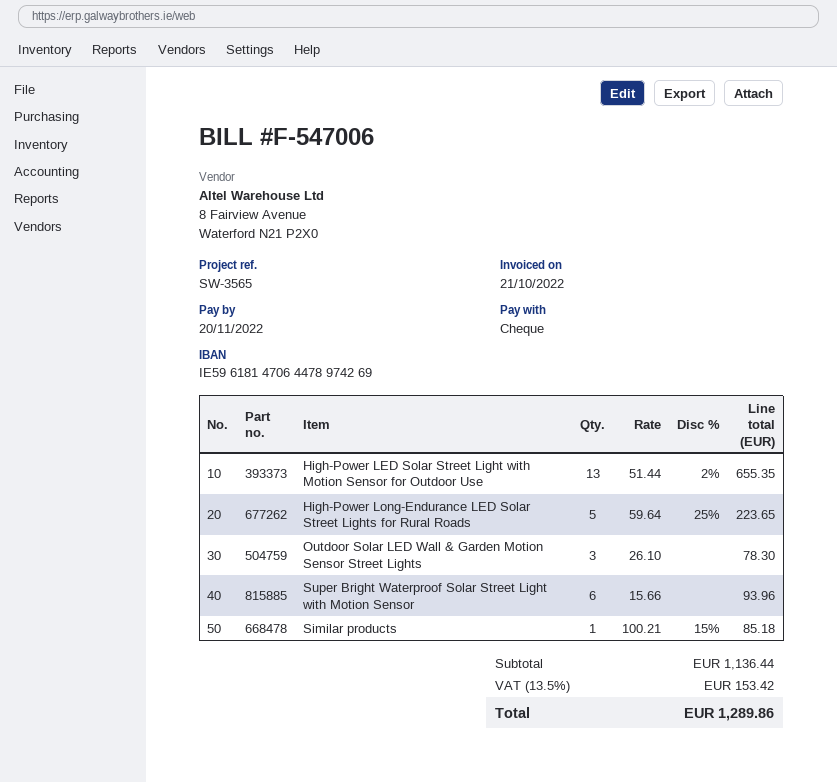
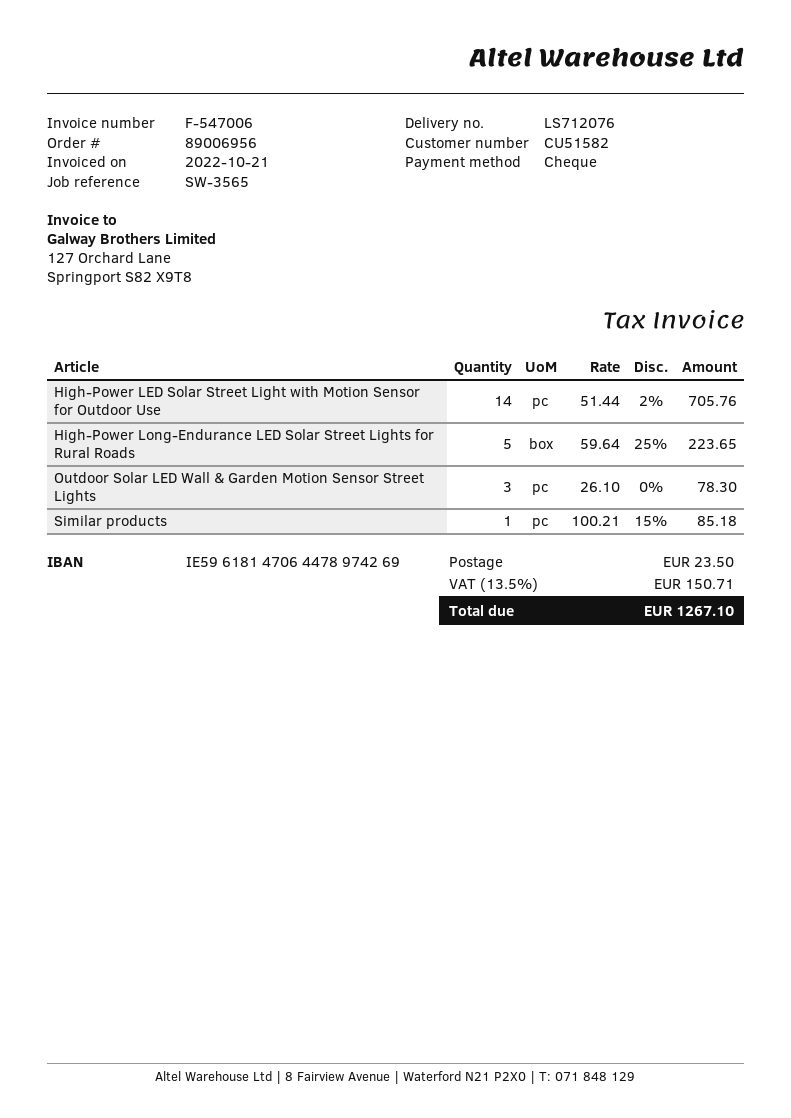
High-Power LED Solar Street Light with Motion Sensor for Outdoor Use: 13 x 51.44 - 2% = 655.35 -> 14 x 51.44 - 2% = 705.76
Super Bright Waterproof Solar Street Light with Motion Sensor: 6 x 15.66 = 93.96 -> none
shipping: none -> 23.50
tax: 13.5% = 153.42 -> 13.5% = 150.71
total: 1289.86 -> 1267.10

